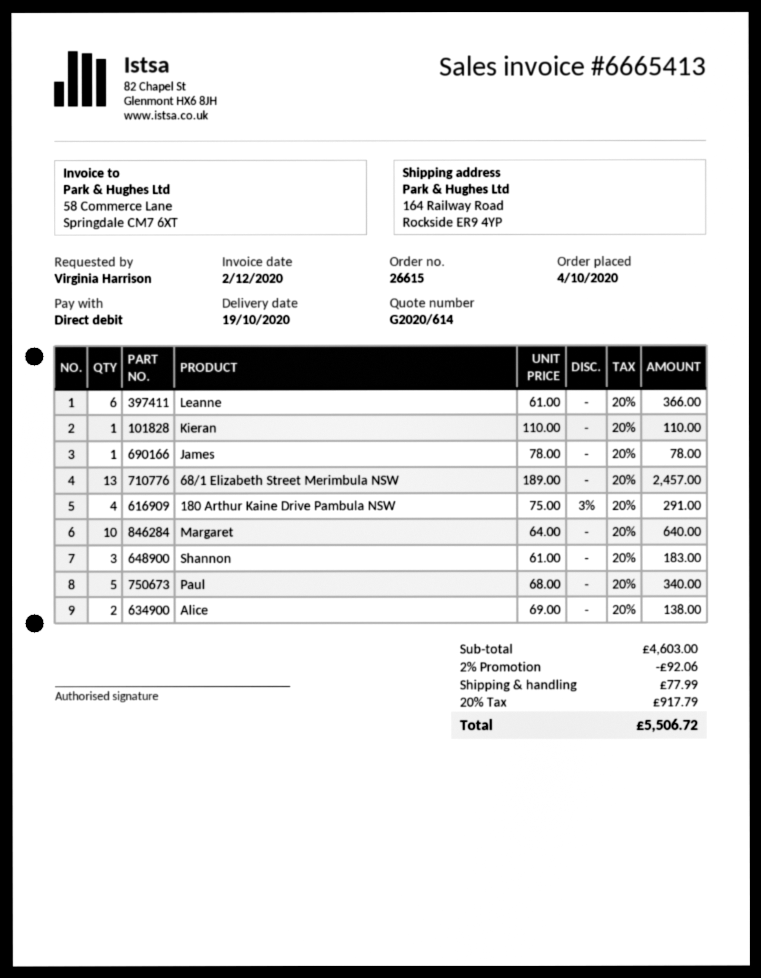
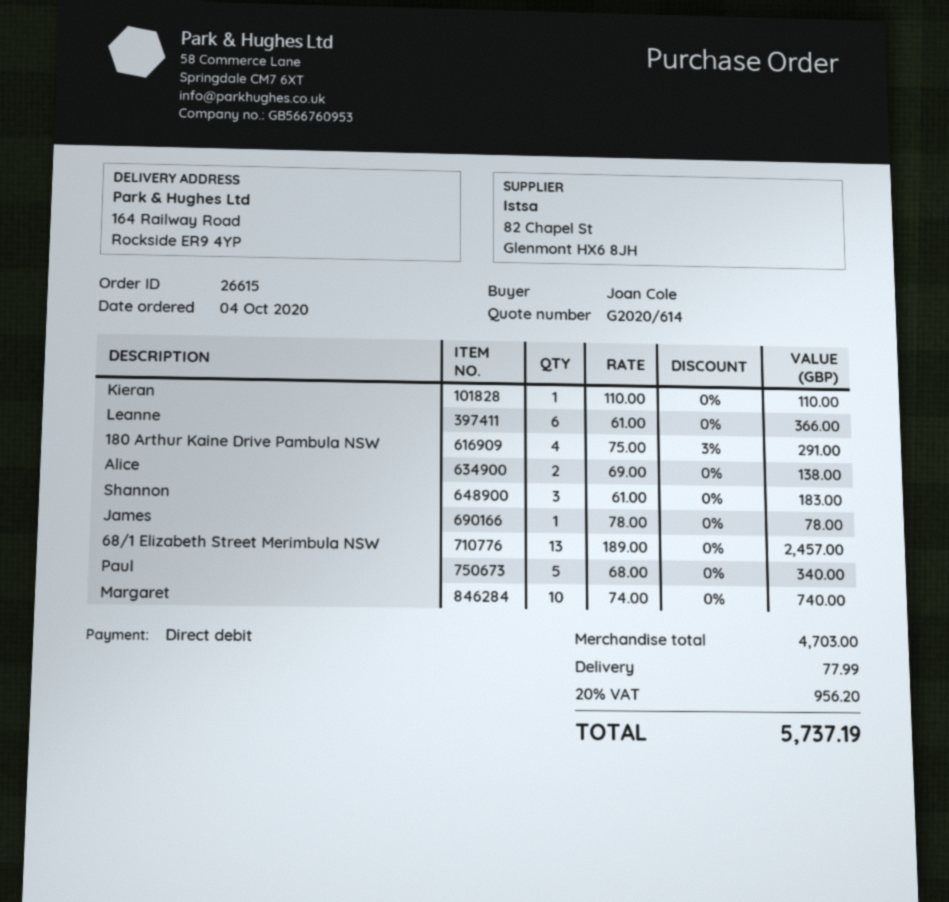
ordered by: Virginia Harrison -> Joan Cole
Margaret: 10 x 64.00 = 640.00 -> 10 x 74.00 = 740.00
subtotal: 4603.00 -> 4703.00
discount: 2% = 92.06 -> none
tax: 20% = 917.79 -> 20% = 956.20
total: 5506.72 -> 5737.19

